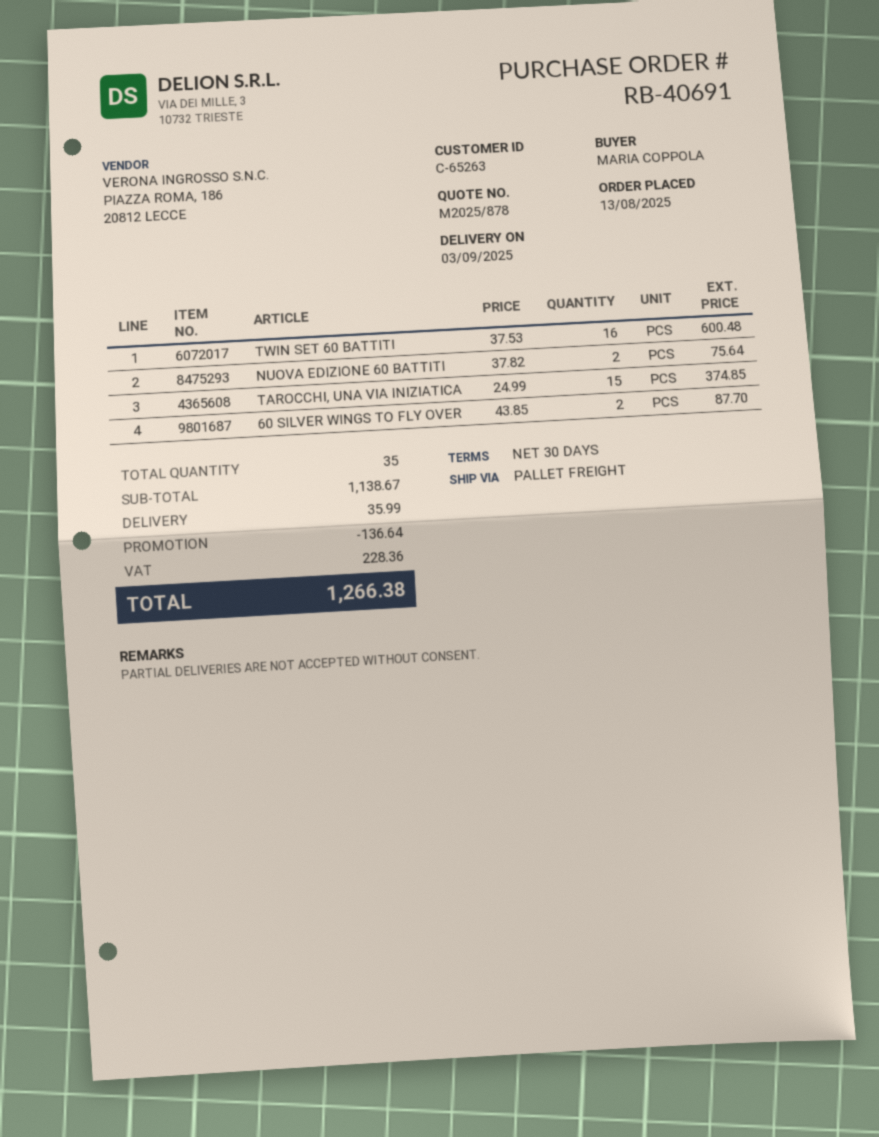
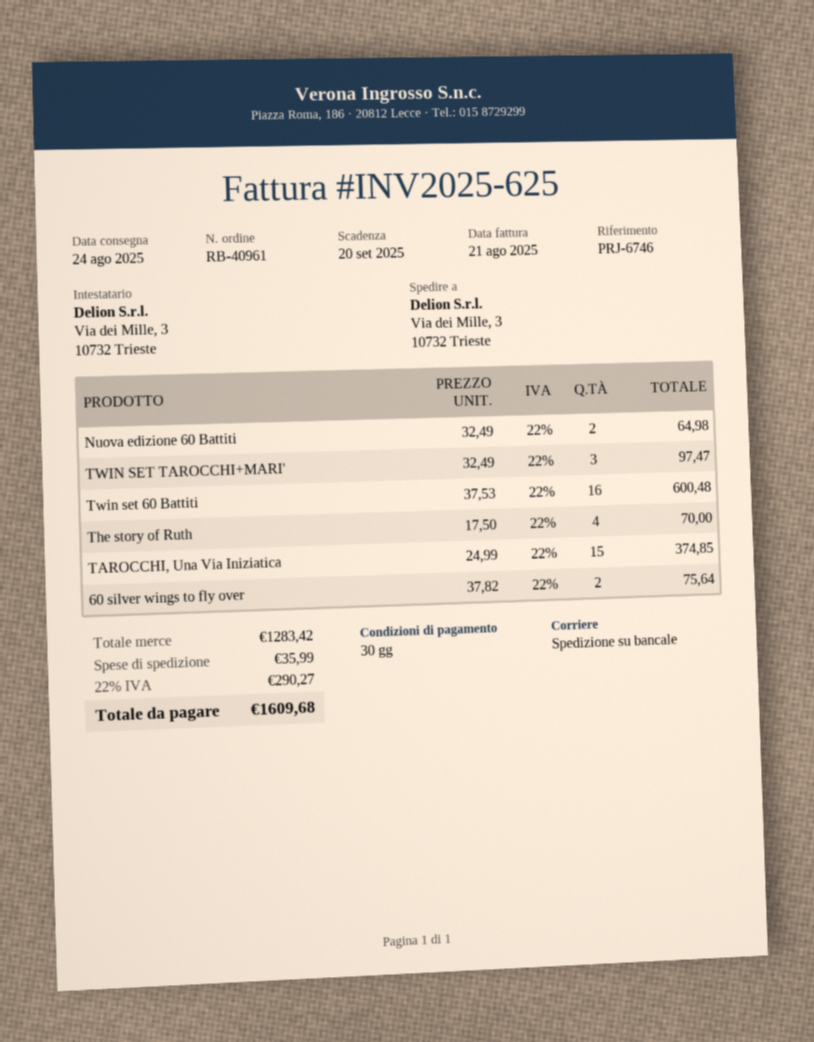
order number: RB-40691 -> RB-40961
delivery date: 2025-09-03 -> 2025-08-24
NUOVA EDIZIONE 60 BATTITI: 2 x 37.82 = 75.64 -> 2 x 32.49 = 64.98
60 SILVER WINGS TO FLY OVER: 2 x 43.85 = 87.70 -> 2 x 37.82 = 75.64
TWIN SET TAROCCHI+MARI': none -> 3 x 32.49 = 97.47
The story of Ruth: none -> 4 x 17.50 = 70.00
subtotal: 1138.67 -> 1283.42
discount: 136.64 -> none
tax: 228.36 -> 290.27
total: 1266.38 -> 1609.68

